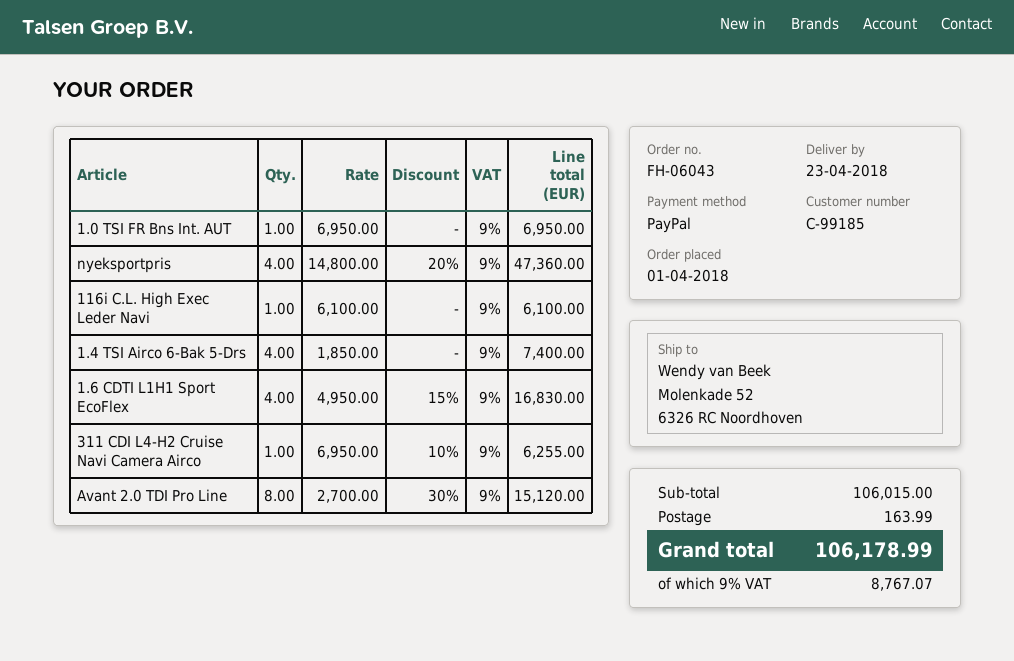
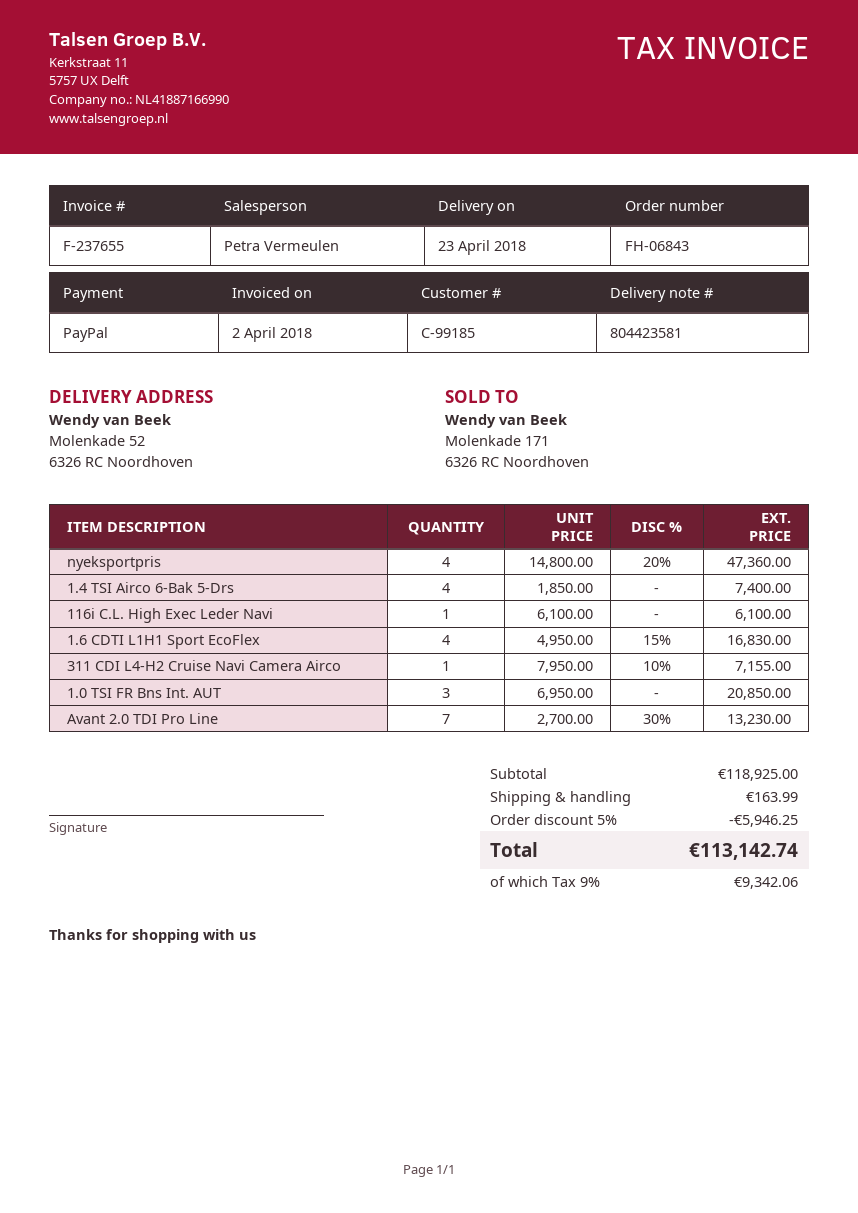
order number: FH-06043 -> FH-06843
1.0 TSI FR Bns Int. AUT: 1 x 6950.00 = 6950.00 -> 3 x 6950.00 = 20850.00
311 CDI L4-H2 Cruise Navi Camera Airco: 1 x 6950.00 - 10% = 6255.00 -> 1 x 7950.00 - 10% = 7155.00
Avant 2.0 TDI Pro Line: 8 x 2700.00 - 30% = 15120.00 -> 7 x 2700.00 - 30% = 13230.00
subtotal: 106015.00 -> 118925.00
discount: none -> 5% = 5946.25
tax: 9% = 8767.07 -> 9% = 9342.06
total: 106178.99 -> 113142.74

